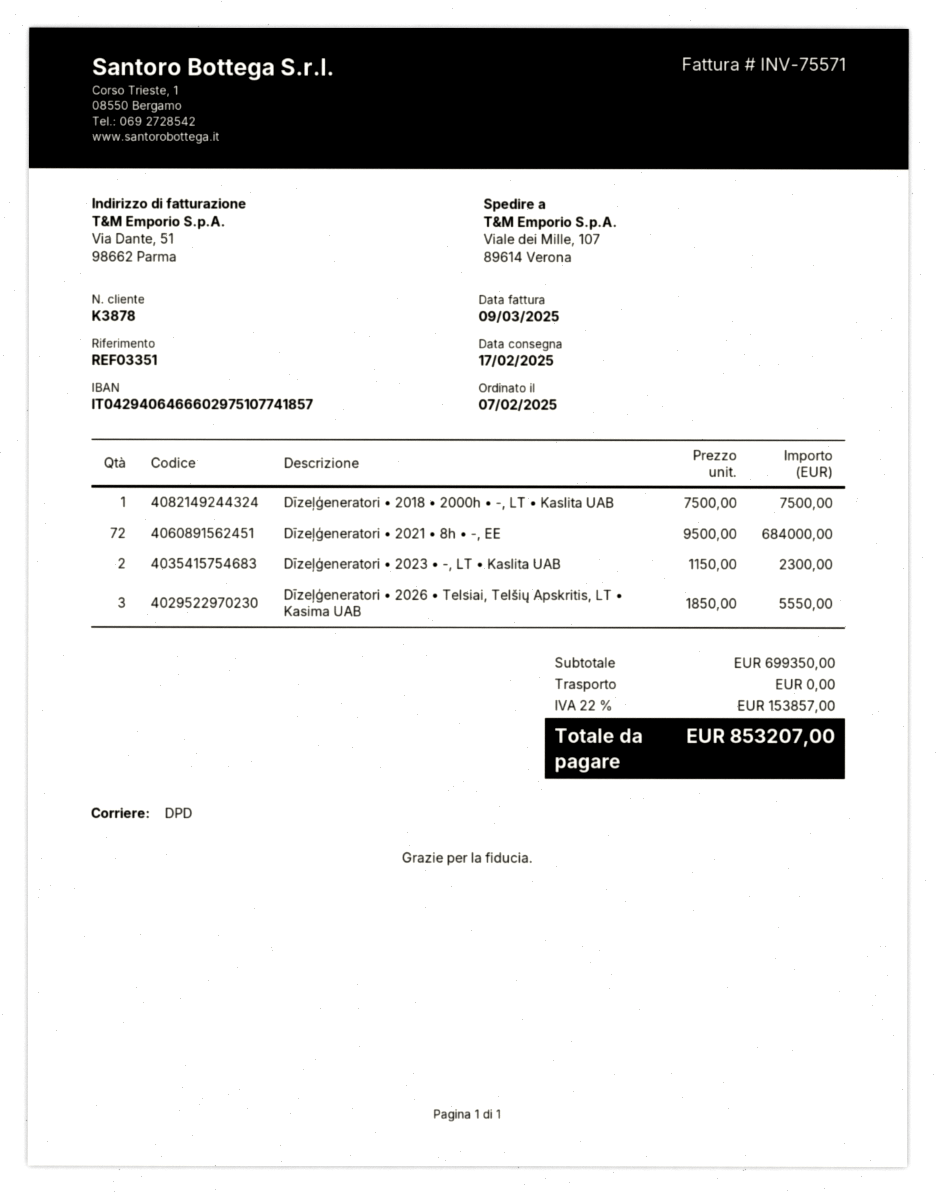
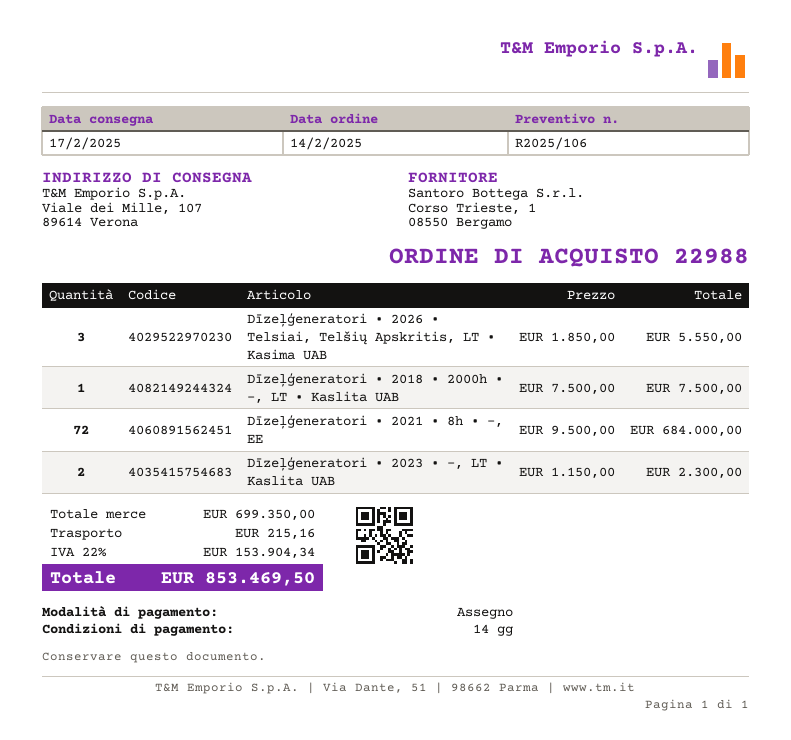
order date: 2025-02-07 -> 2025-02-14
shipping: 0.00 -> 215.16
tax: 22% = 153857.00 -> 22% = 153904.34
total: 853207.00 -> 853469.50

